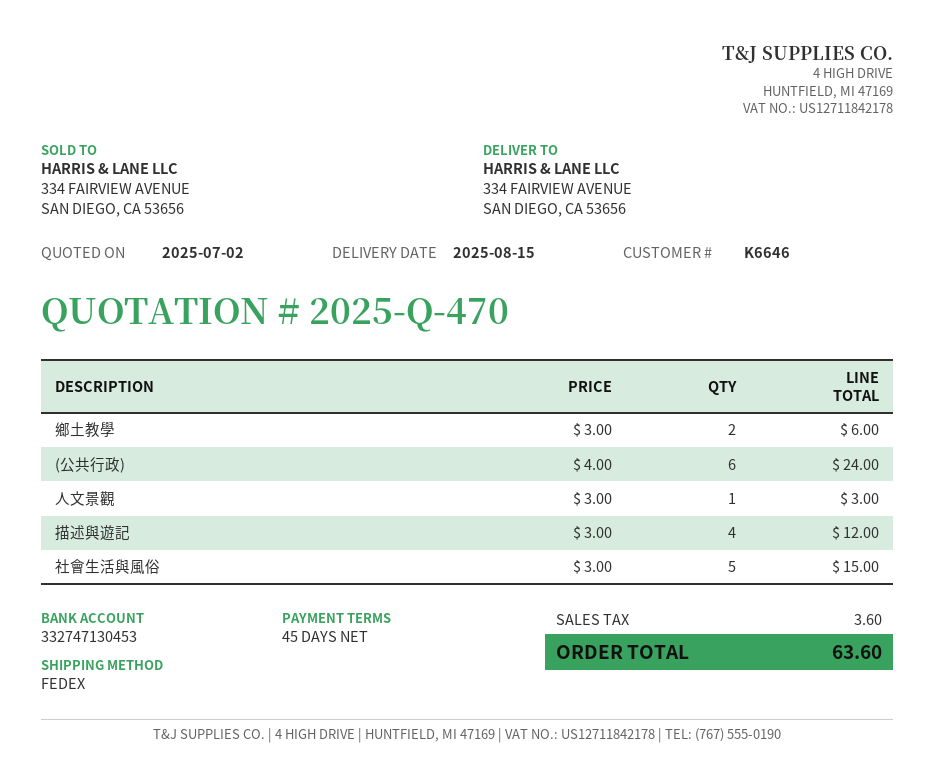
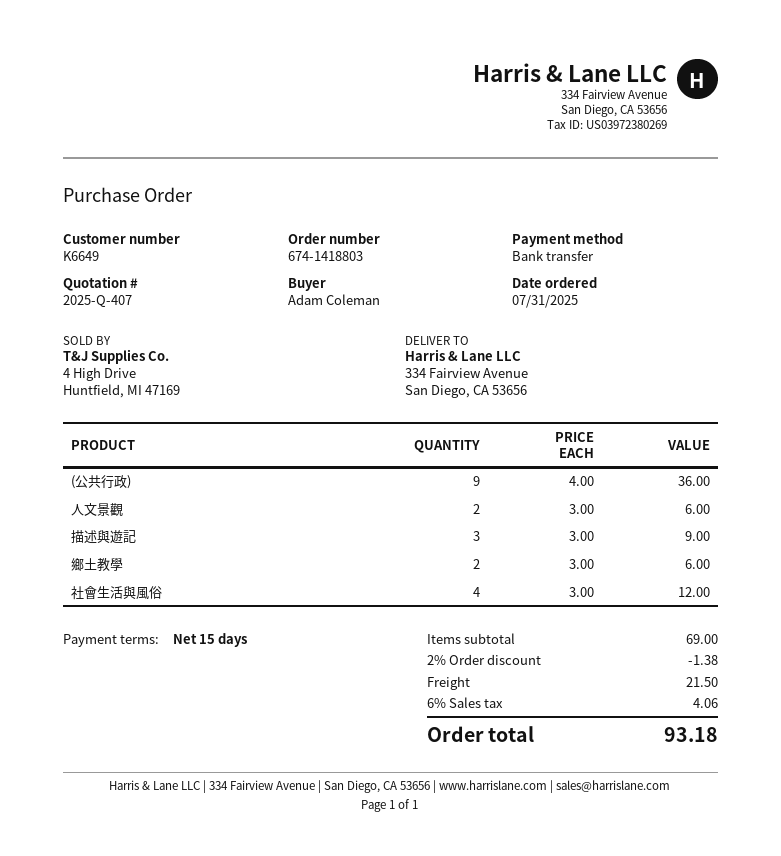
quote number: 2025-Q-470 -> 2025-Q-407
payment terms: 45 days -> 15 days
customer number: K6646 -> K6649
(公共行政): 6 x 4.00 = 24.00 -> 9 x 4.00 = 36.00
人文景觀: 1 x 3.00 = 3.00 -> 2 x 3.00 = 6.00
描述與遊記: 4 x 3.00 = 12.00 -> 3 x 3.00 = 9.00
社會生活與風俗: 5 x 3.00 = 15.00 -> 4 x 3.00 = 12.00
discount: none -> 2% = 1.38
shipping: none -> 21.50
tax: 3.60 -> 4.06
total: 63.60 -> 93.18

